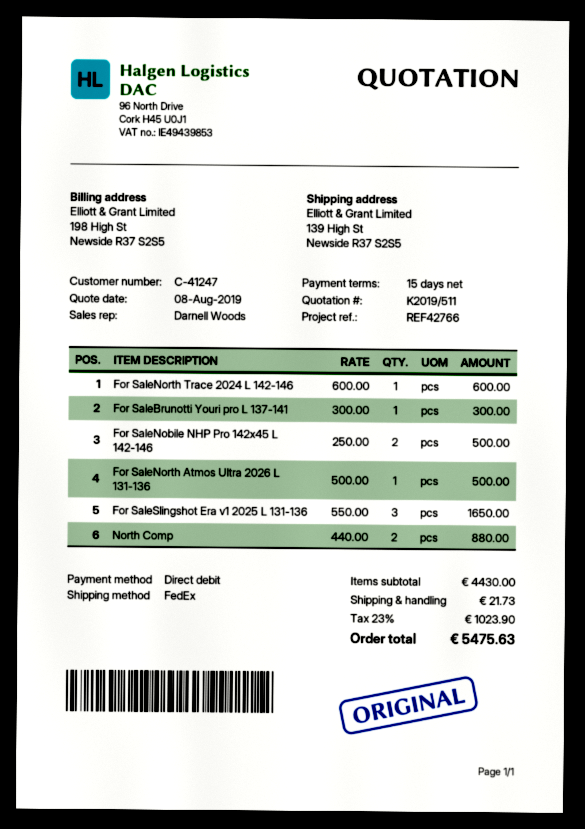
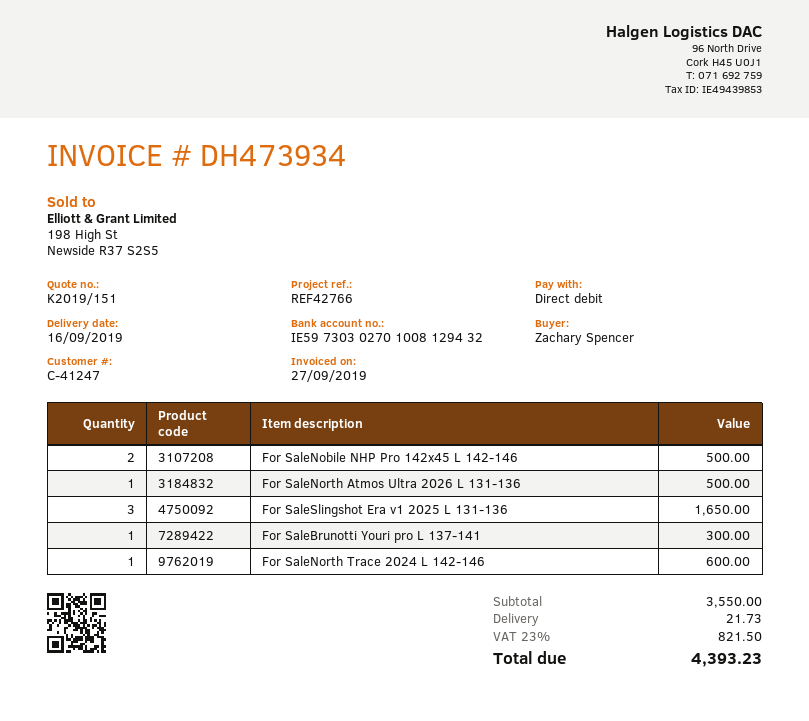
quote number: K2019/511 -> K2019/151
North Comp: 2 for 880.00 -> none
subtotal: 4430.00 -> 3550.00
tax: 23% = 1023.90 -> 23% = 821.50
total: 5475.63 -> 4393.23

